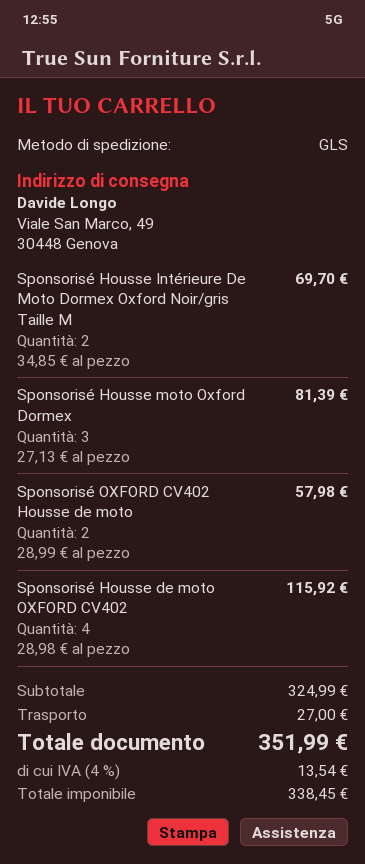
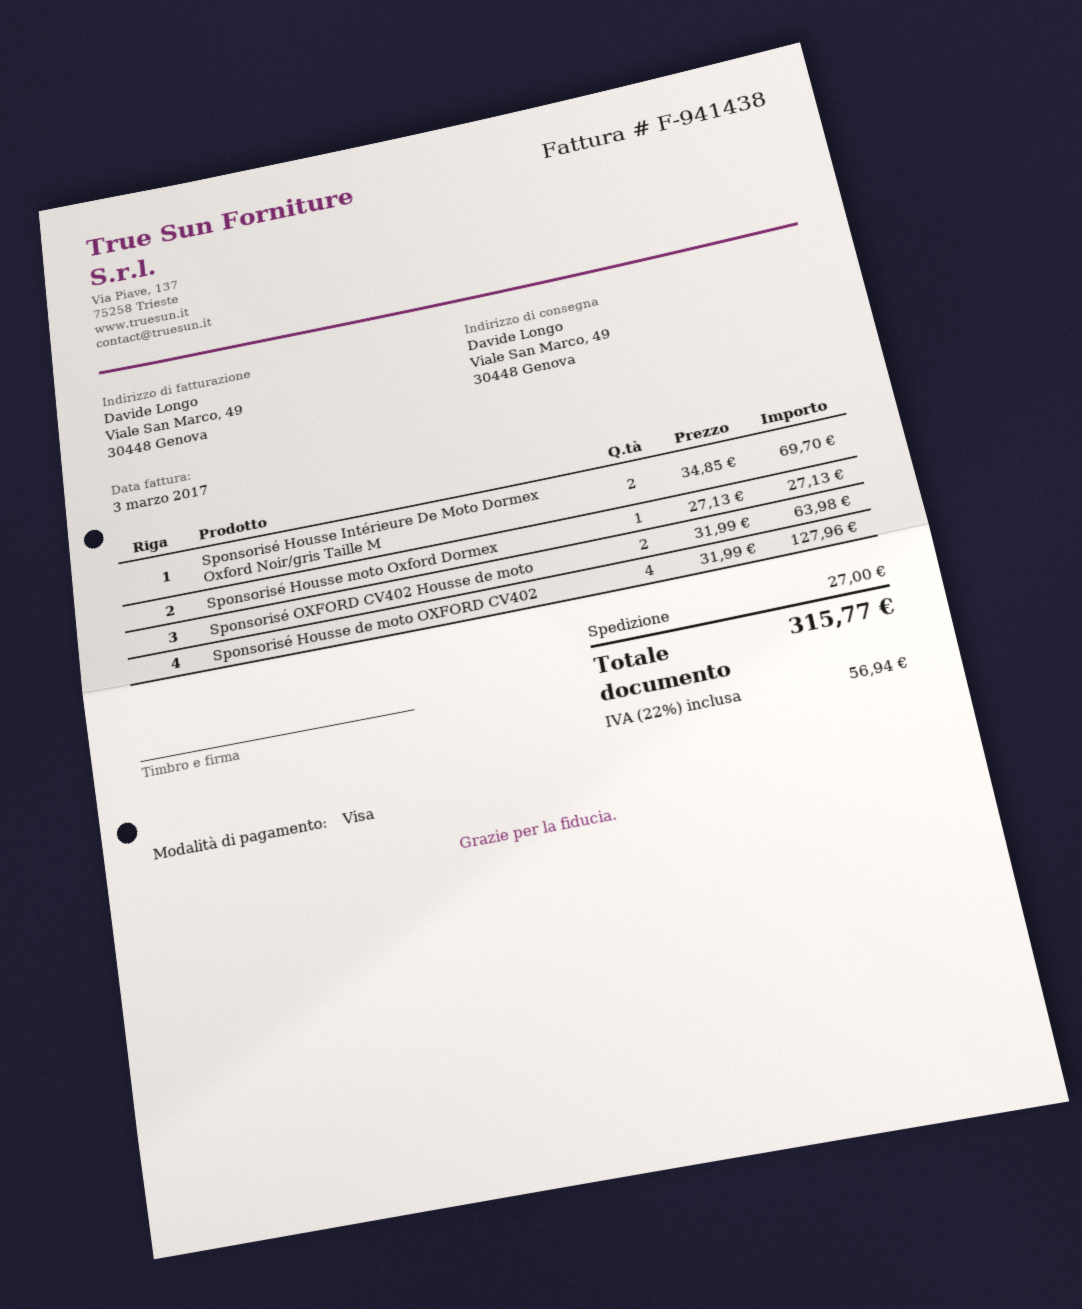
Sponsorisé Housse moto Oxford Dormex: 3 x 27.13 = 81.39 -> 1 x 27.13 = 27.13
Sponsorisé OXFORD CV402 Housse de moto: 2 x 28.99 = 57.98 -> 2 x 31.99 = 63.98
Sponsorisé Housse de moto OXFORD CV402: 4 x 28.98 = 115.92 -> 4 x 31.99 = 127.96
tax: 4% = 13.54 -> 22% = 56.94
total: 351.99 -> 315.77

